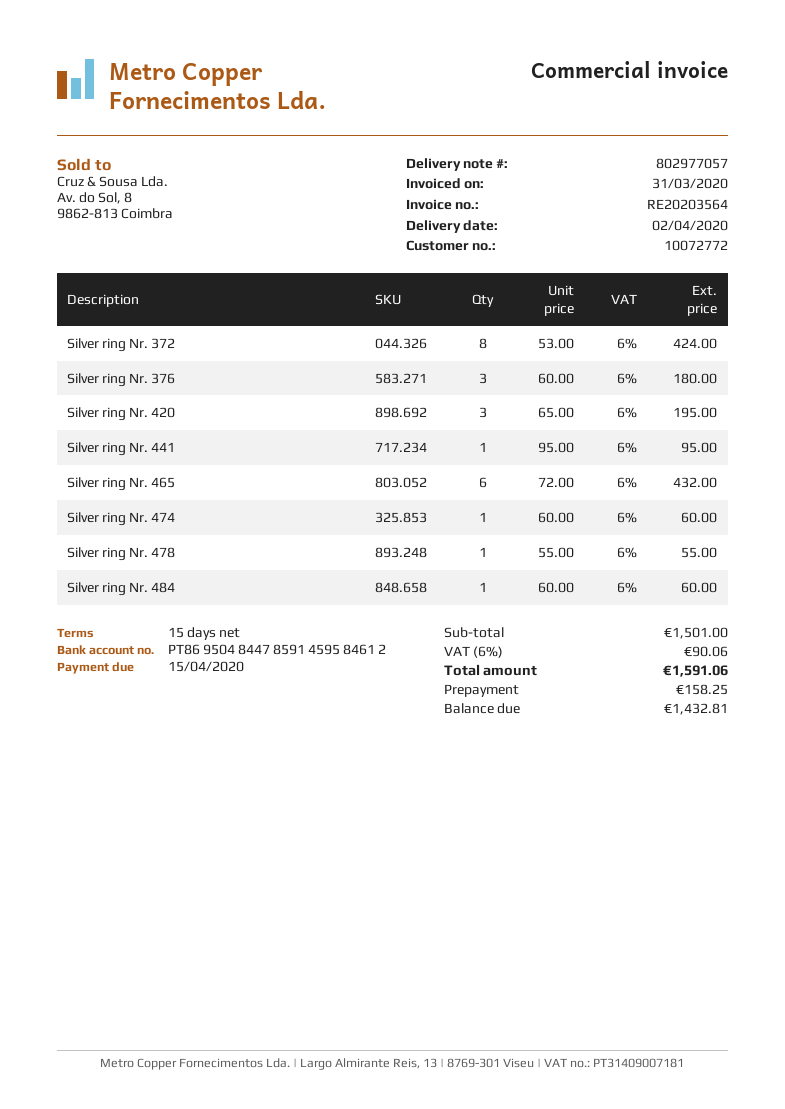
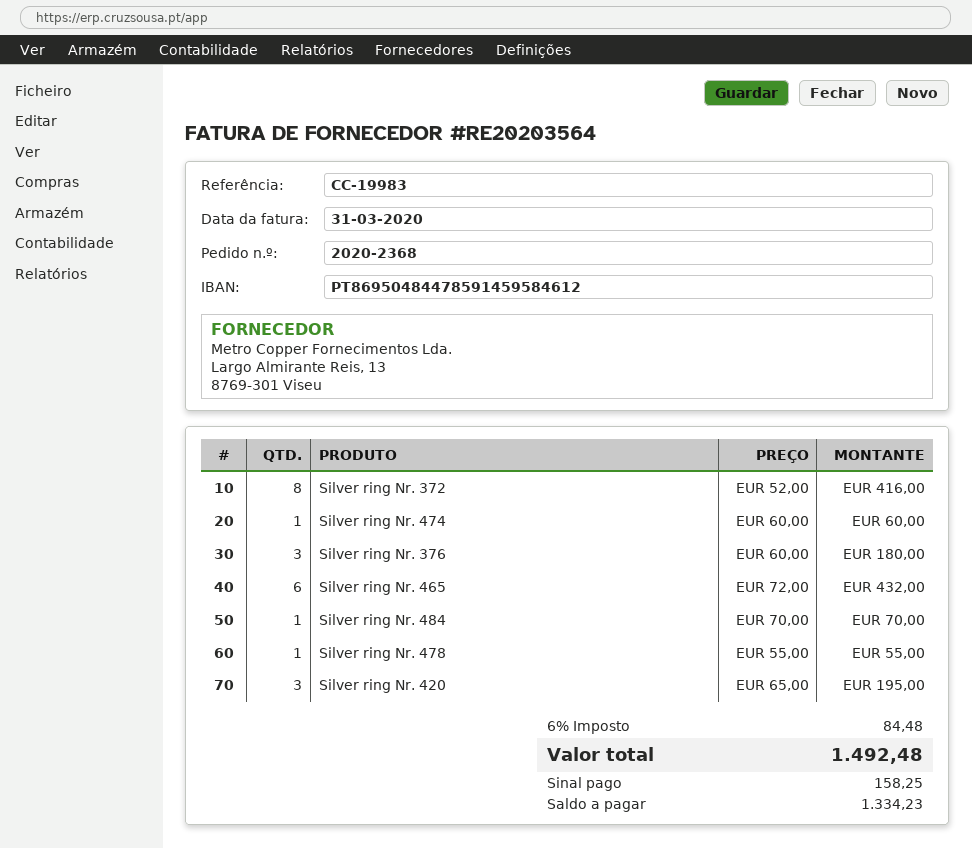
Silver ring Nr. 372: 8 x 53.00 = 424.00 -> 8 x 52.00 = 416.00
Silver ring Nr. 441: 1 x 95.00 = 95.00 -> none
Silver ring Nr. 484: 1 x 60.00 = 60.00 -> 1 x 70.00 = 70.00
tax: 6% = 90.06 -> 6% = 84.48
total: 1591.06 -> 1492.48
balance: 1432.81 -> 1334.23

